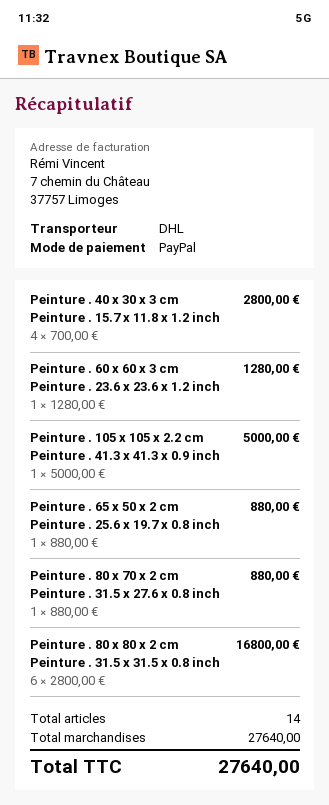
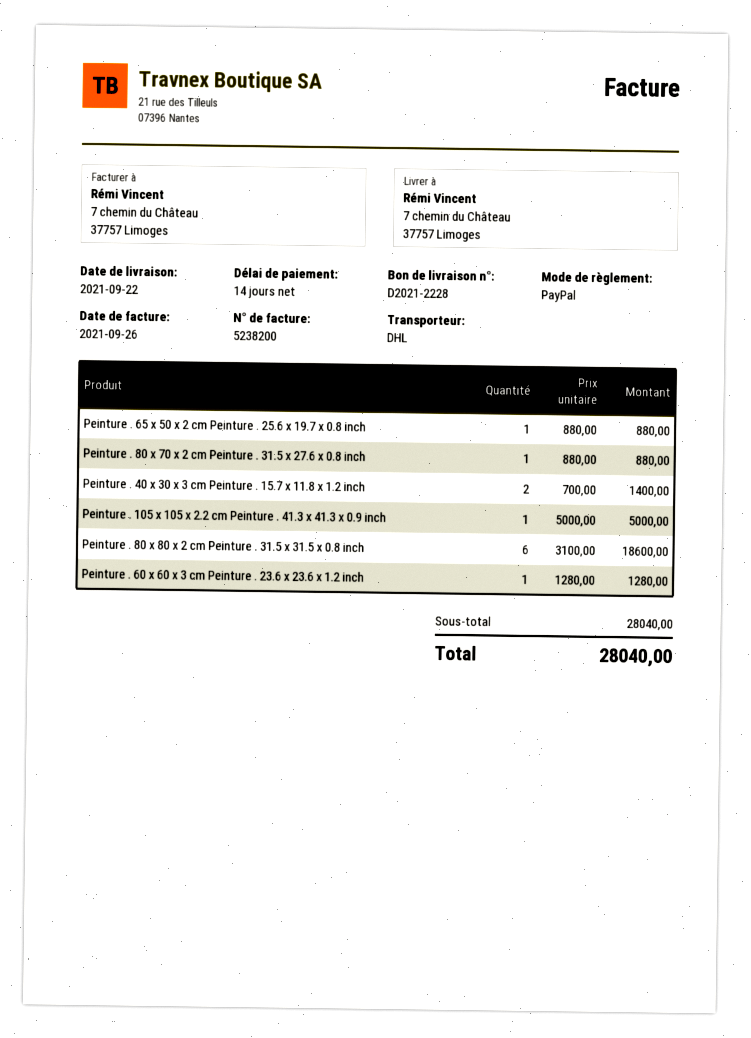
Peinture . 40 x 30 x 3 cm Peinture . 15.7 x 11.8 x 1.2 inch: 4 x 700.00 = 2800.00 -> 2 x 700.00 = 1400.00
Peinture . 80 x 80 x 2 cm Peinture . 31.5 x 31.5 x 0.8 inch: 6 x 2800.00 = 16800.00 -> 6 x 3100.00 = 18600.00
subtotal: 27640.00 -> 28040.00
total: 27640.00 -> 28040.00

